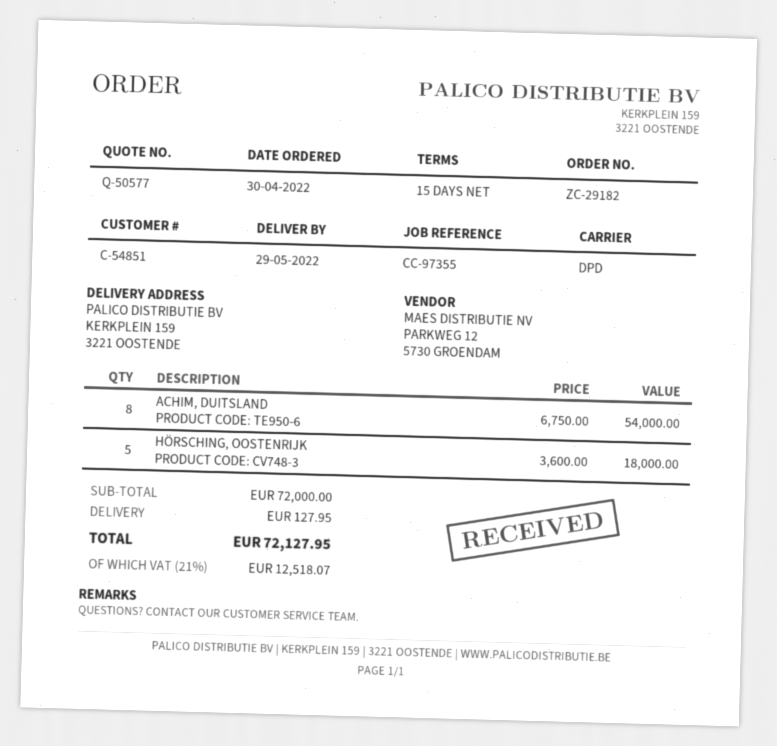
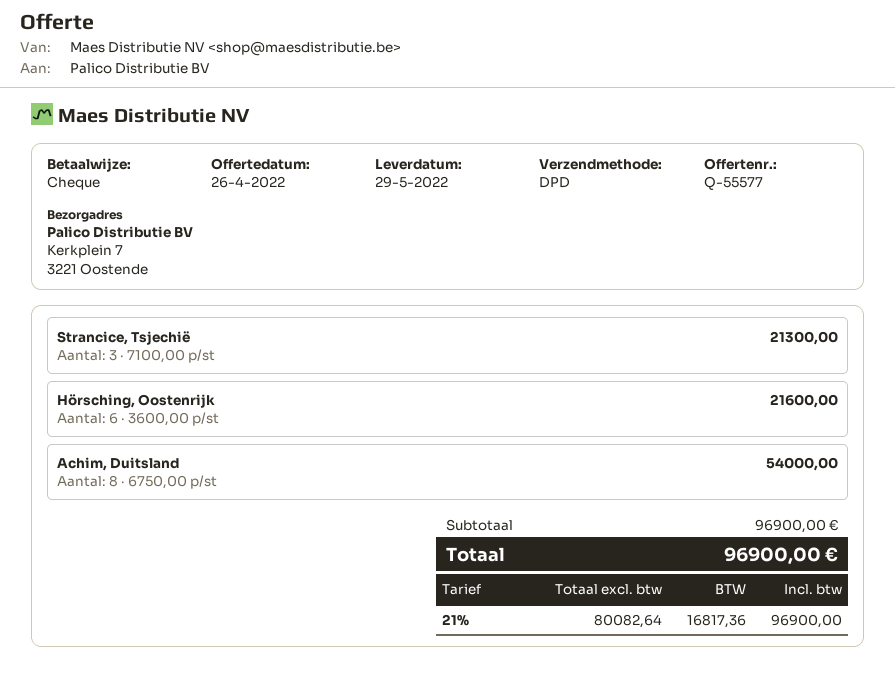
quote number: Q-50577 -> Q-55577
ship to: KERKPLEIN 159, 3221 OOSTENDE -> Kerkplein 7, 3221 Oostende
HÖRSCHING, OOSTENRIJK: 5 x 3600.00 = 18000.00 -> 6 x 3600.00 = 21600.00
Strancice, Tsjechië: none -> 3 x 7100.00 = 21300.00
subtotal: 72000.00 -> 96900.00
shipping: 127.95 -> none
tax: 21% = 12518.07 -> 21% = 16817.36
total: 72127.95 -> 96900.00

